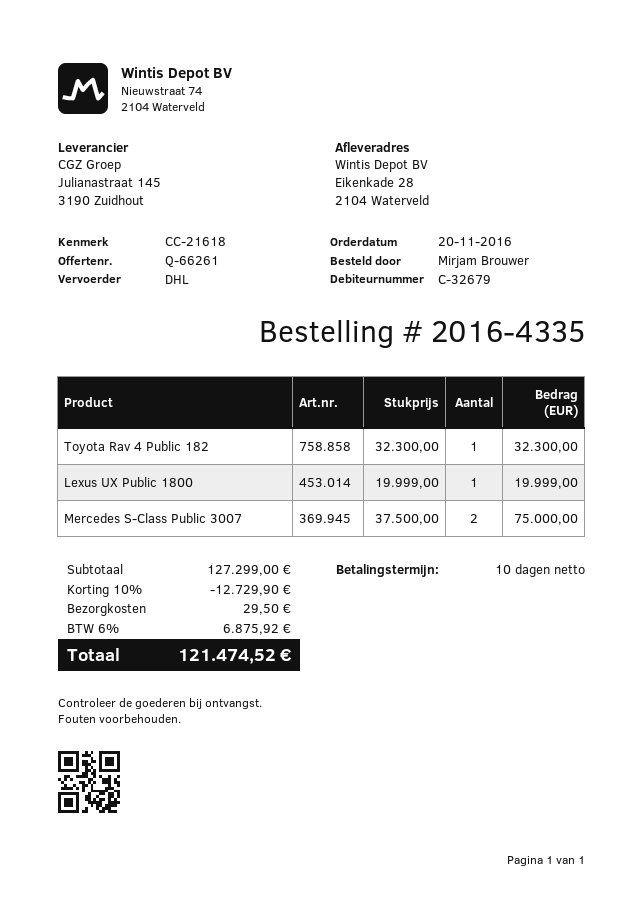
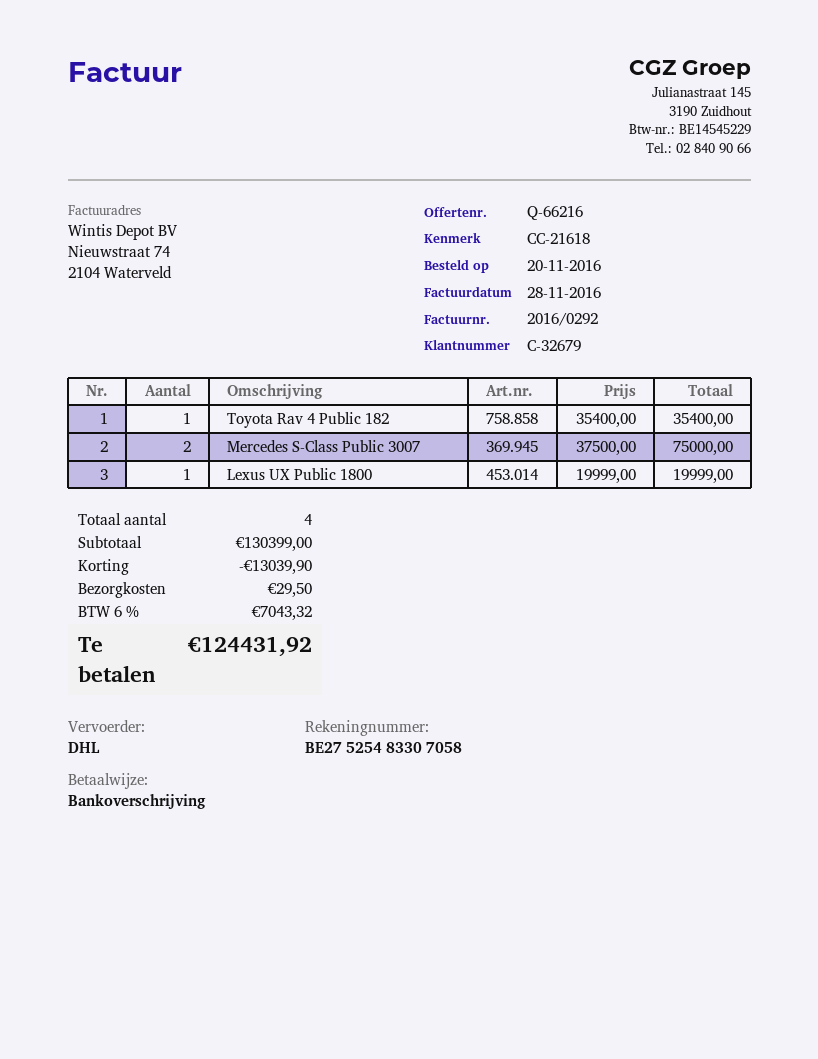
quote number: Q-66261 -> Q-66216
Toyota Rav 4 Public 182: 1 x 32300.00 = 32300.00 -> 1 x 35400.00 = 35400.00
subtotal: 127299.00 -> 130399.00
discount: 12729.90 -> 13039.90
tax: 6% = 6875.92 -> 6% = 7043.32
total: 121474.52 -> 124431.92

